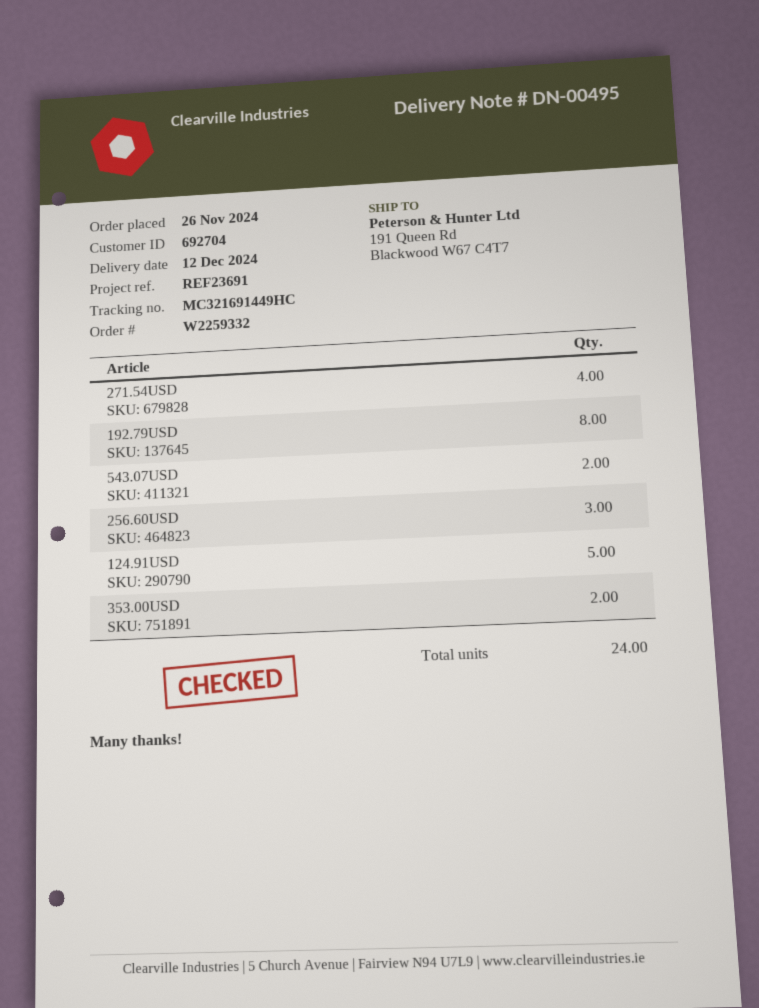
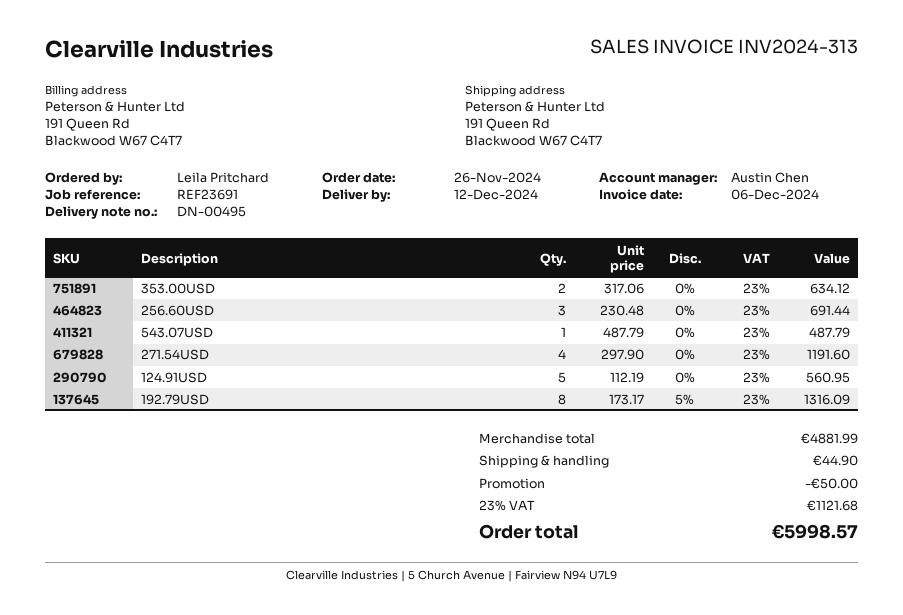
543.07USD: 2 -> 1

